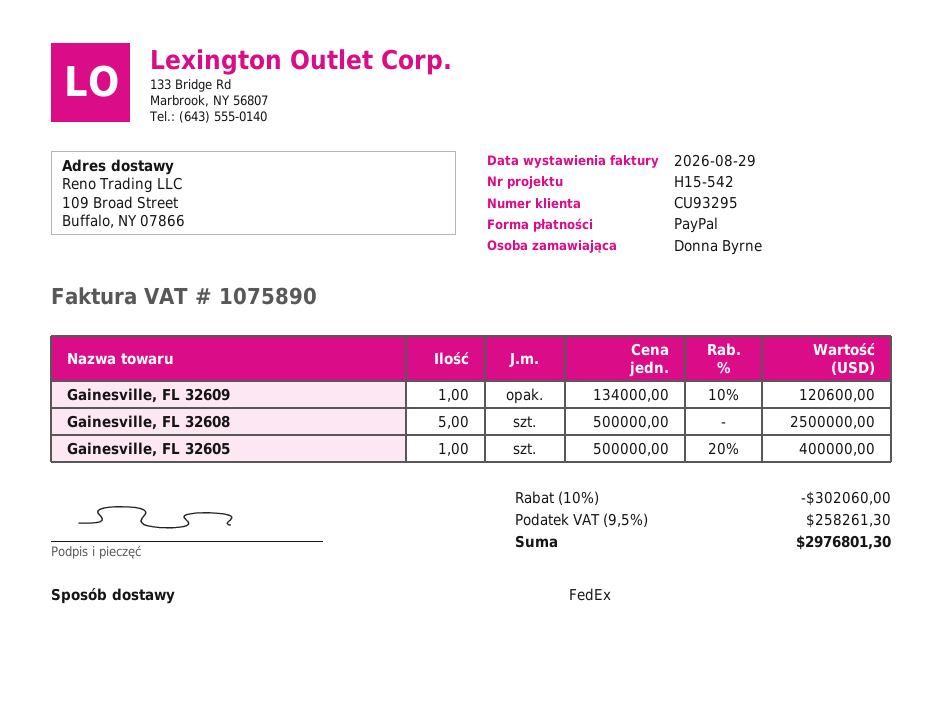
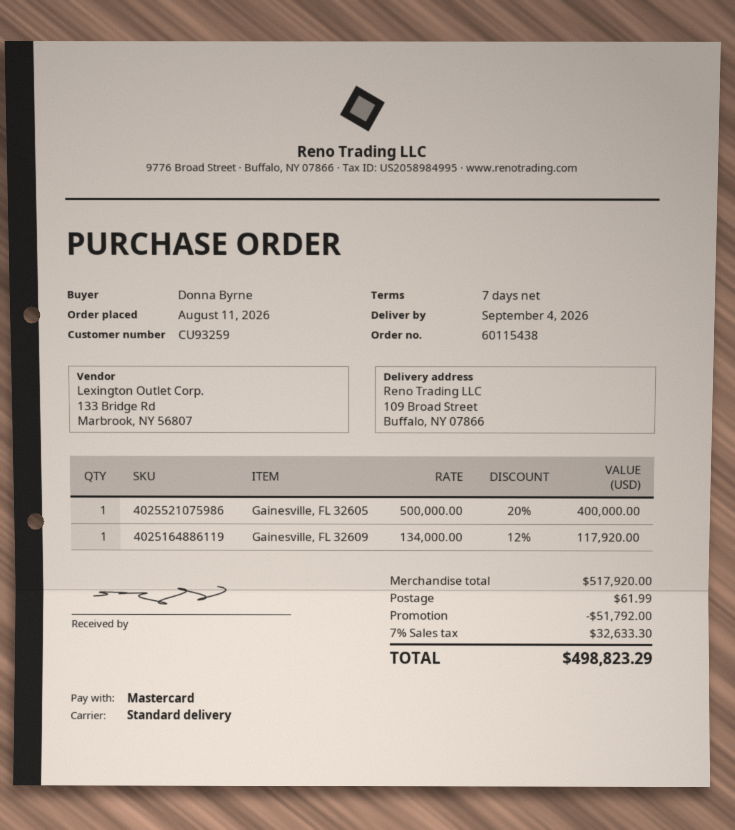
customer number: CU93295 -> CU93259
payment method: PayPal -> Mastercard
shipping method: FedEx -> standard
Gainesville, FL 32609: 1 x 134000.00 - 10% = 120600.00 -> 1 x 134000.00 - 12% = 117920.00
Gainesville, FL 32608: 5 x 500000.00 = 2500000.00 -> none
discount: 302060.00 -> 51792.00
shipping: none -> 61.99
tax: 9.5% = 258261.30 -> 7% = 32633.30
total: 2976801.30 -> 498823.29

